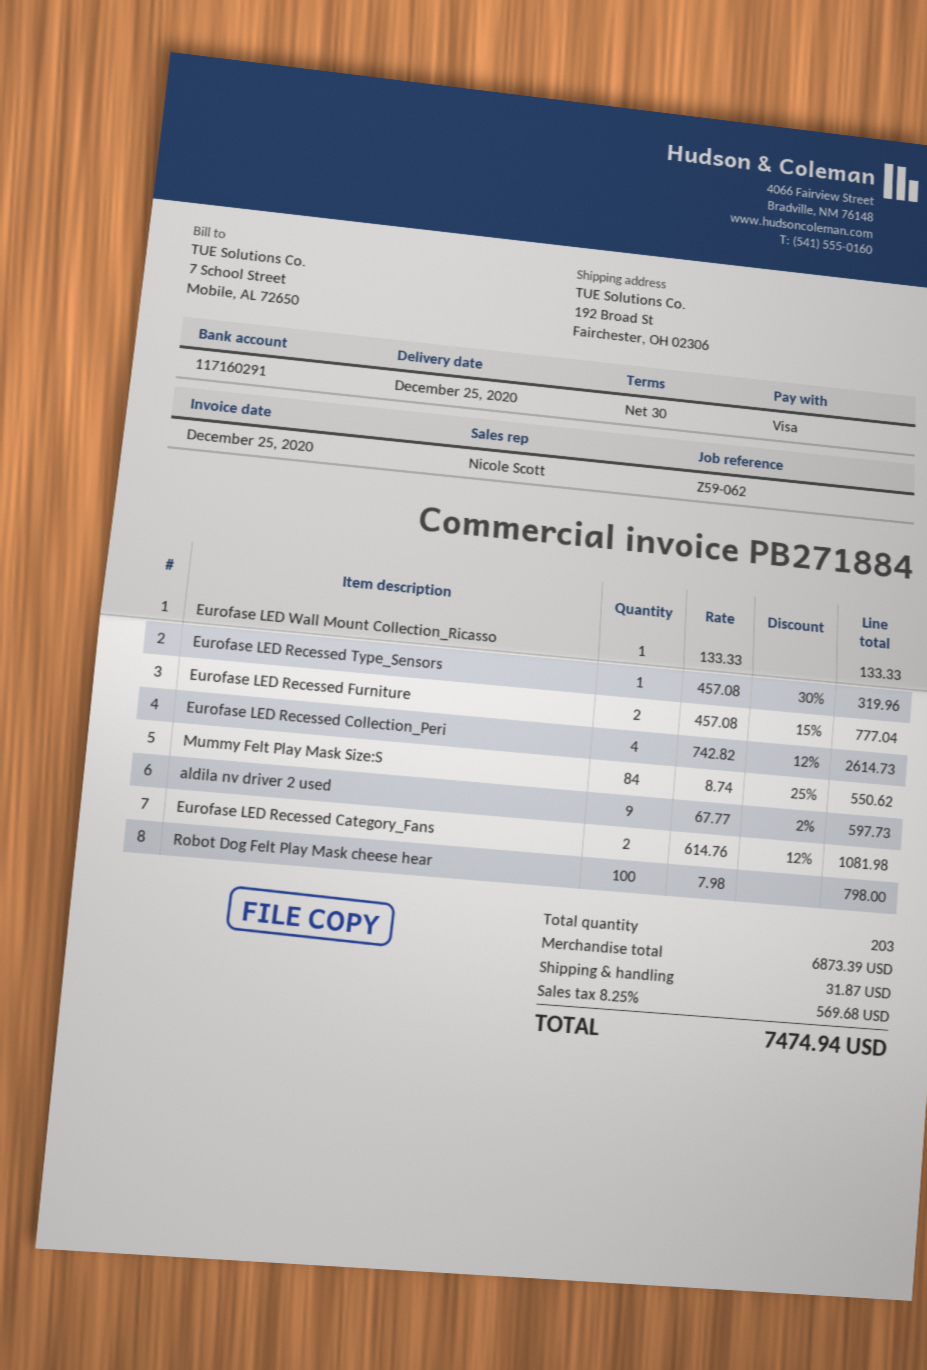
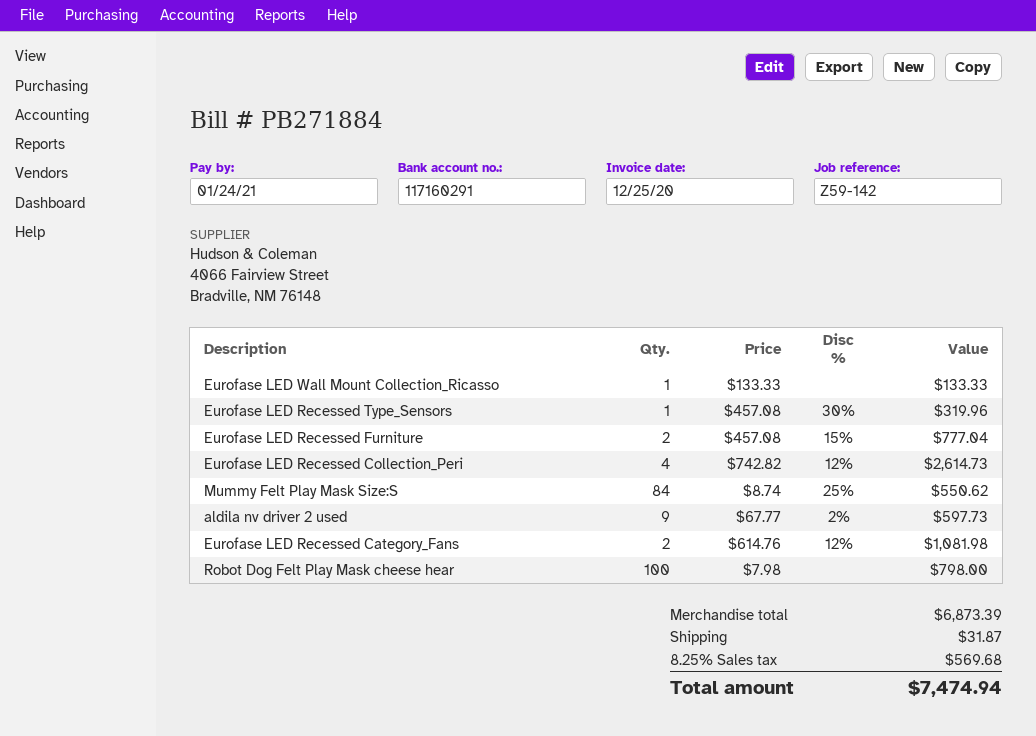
reference: Z59-062 -> Z59-142

